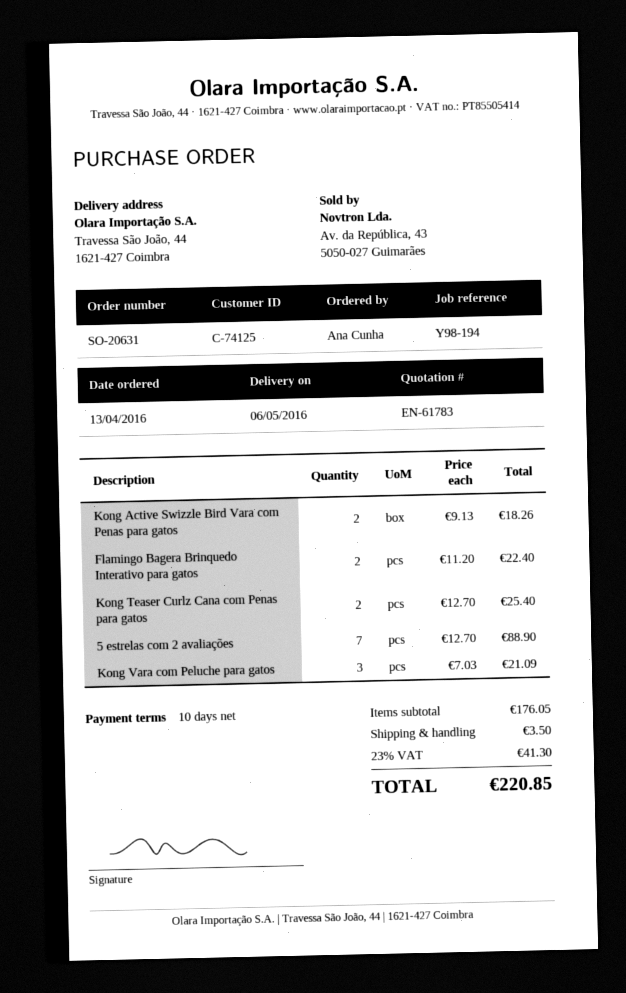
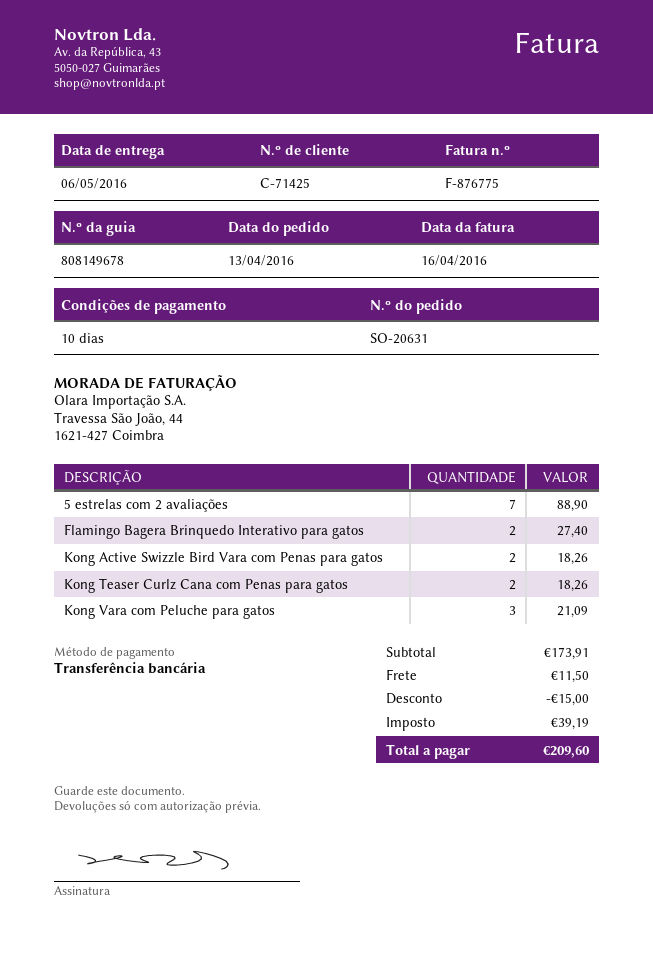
customer number: C-74125 -> C-71425
Flamingo Bagera Brinquedo Interativo para gatos: 2 for 22.40 -> 2 for 27.40
Kong Teaser Curlz Cana com Penas para gatos: 2 for 25.40 -> 2 for 18.26
subtotal: 176.05 -> 173.91
discount: none -> 15.00
shipping: 3.50 -> 11.50
tax: 41.30 -> 39.19
total: 220.85 -> 209.60

